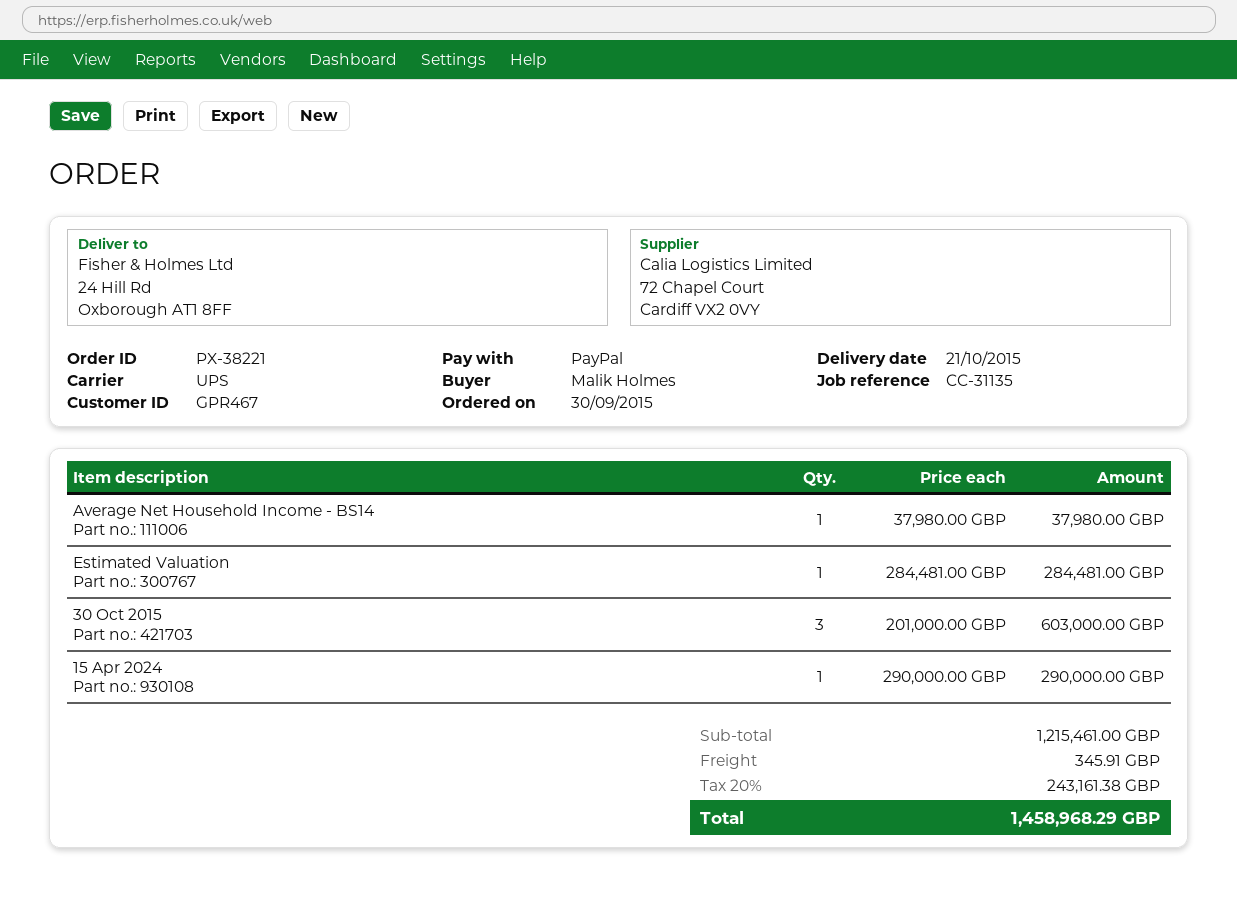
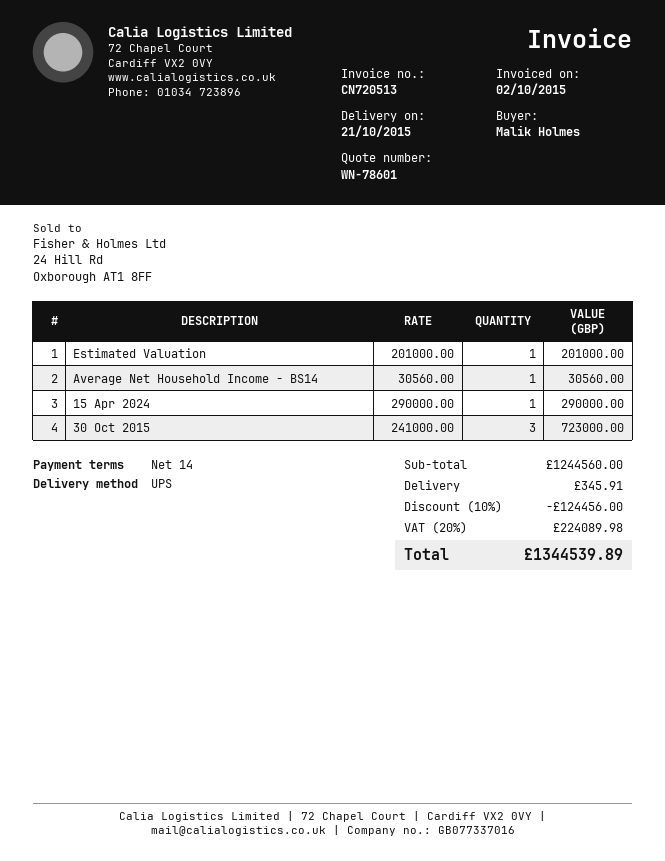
Average Net Household Income - BS14: 1 x 37980.00 = 37980.00 -> 1 x 30560.00 = 30560.00
Estimated Valuation: 1 x 284481.00 = 284481.00 -> 1 x 201000.00 = 201000.00
30 Oct 2015: 3 x 201000.00 = 603000.00 -> 3 x 241000.00 = 723000.00
subtotal: 1215461.00 -> 1244560.00
discount: none -> 10% = 124456.00
tax: 20% = 243161.38 -> 20% = 224089.98
total: 1458968.29 -> 1344539.89

